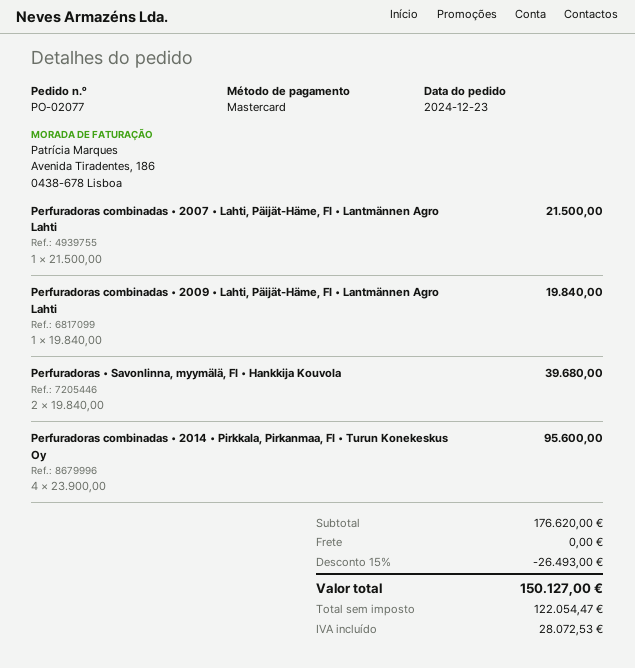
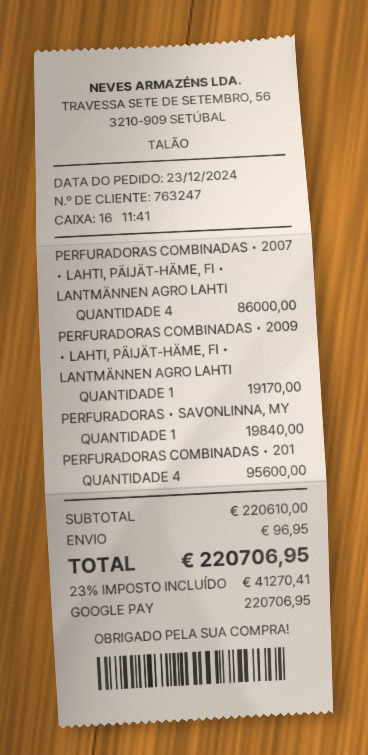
payment method: Mastercard -> Google Pay
Perfuradoras combinadas • 2007 • Lahti, Päijät-Häme, FI • Lantmännen Agro Lahti: 1 for 21500.00 -> 4 for 86000.00
Perfuradoras combinadas • 2009 • Lahti, Päijät-Häme, FI • Lantmännen Agro Lahti: 1 for 19840.00 -> 1 for 19170.00
Perfuradoras • Savonlinna, myymälä, FI • Hankkija Kouvola: 2 for 39680.00 -> 1 for 19840.00
subtotal: 176620.00 -> 220610.00
discount: 15% = 26493.00 -> none
shipping: 0.00 -> 96.95
tax: 28072.53 -> 41270.41
total: 150127.00 -> 220706.95

